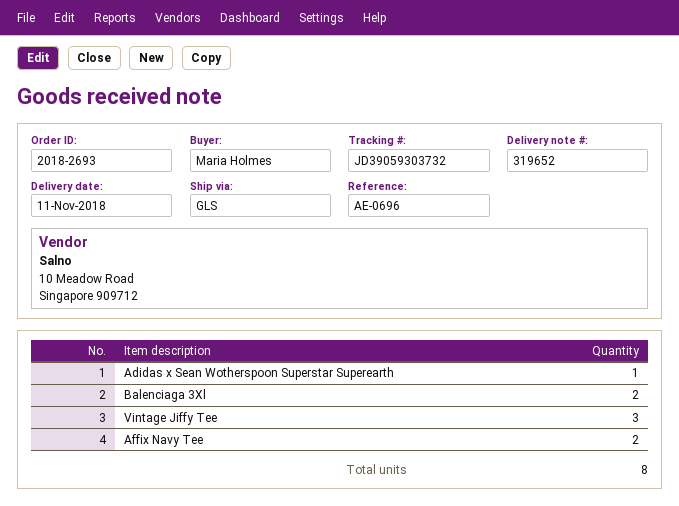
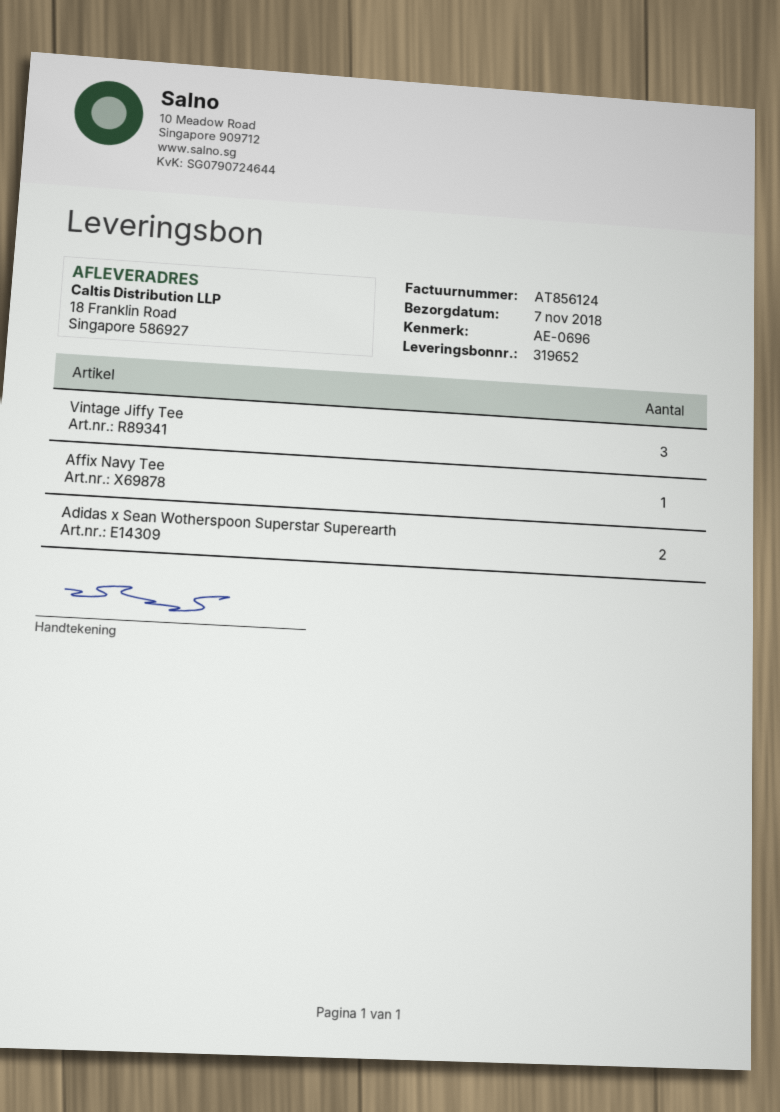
delivery date: 2018-11-11 -> 2018-11-07
Adidas x Sean Wotherspoon Superstar Superearth: 1 -> 2
Balenciaga 3Xl: 2 -> none
Affix Navy Tee: 2 -> 1

